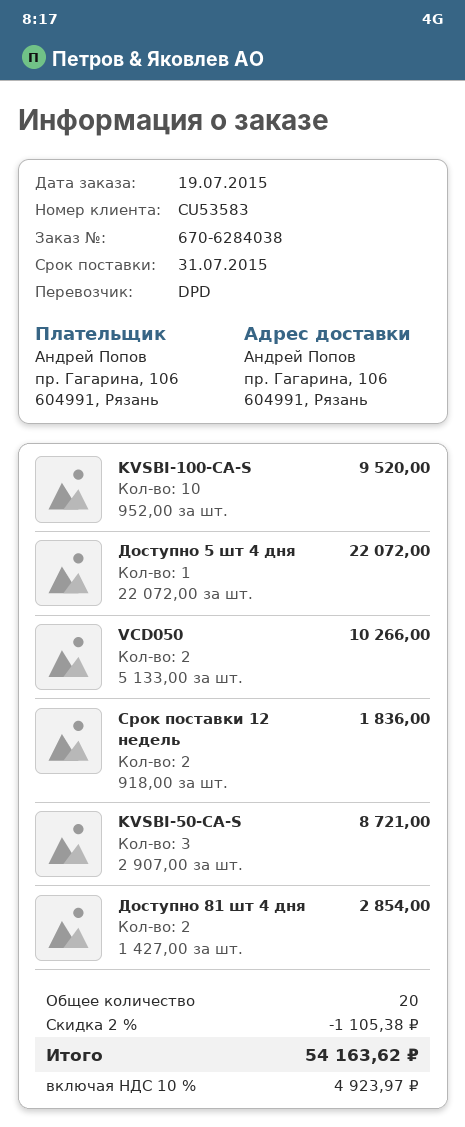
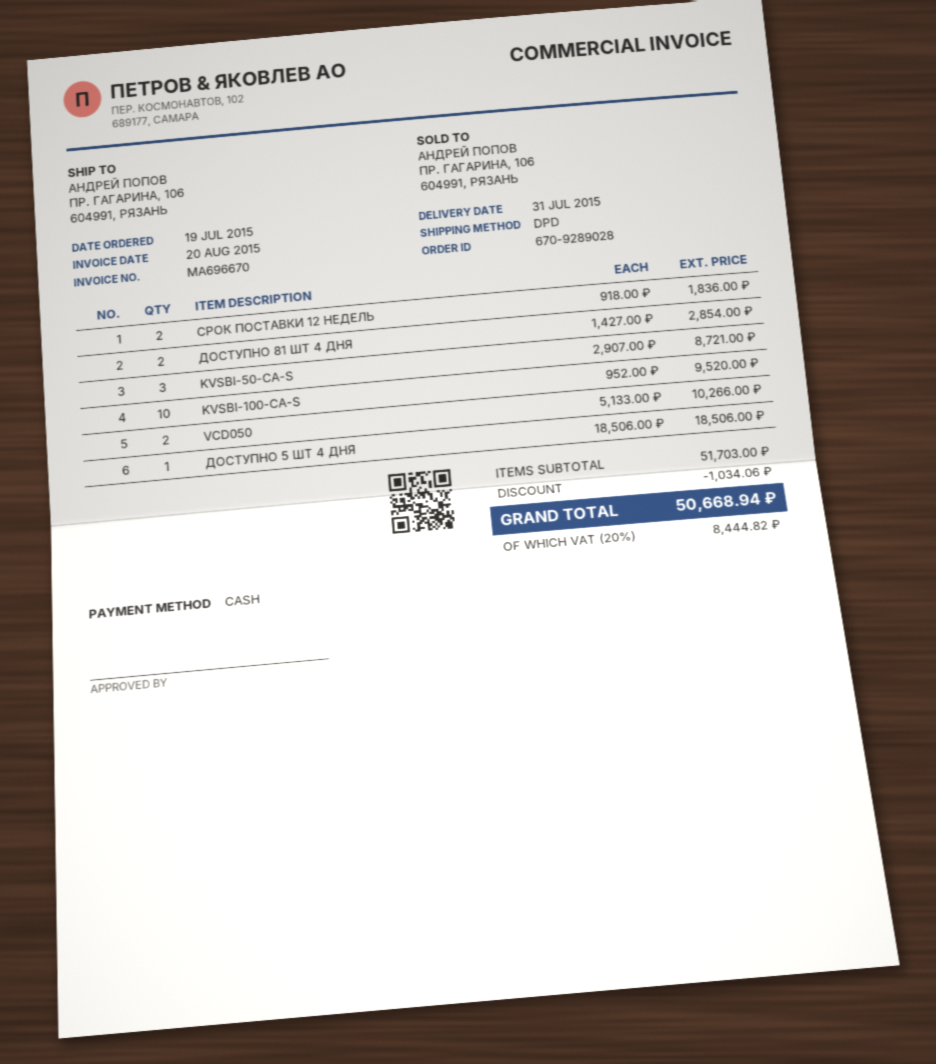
order number: 670-6284038 -> 670-9289028
Доступно 5 шт 4 дня: 1 x 22072.00 = 22072.00 -> 1 x 18506.00 = 18506.00
discount: 1105.38 -> 1034.06
tax: 10% = 4923.97 -> 20% = 8444.82
total: 54163.62 -> 50668.94

